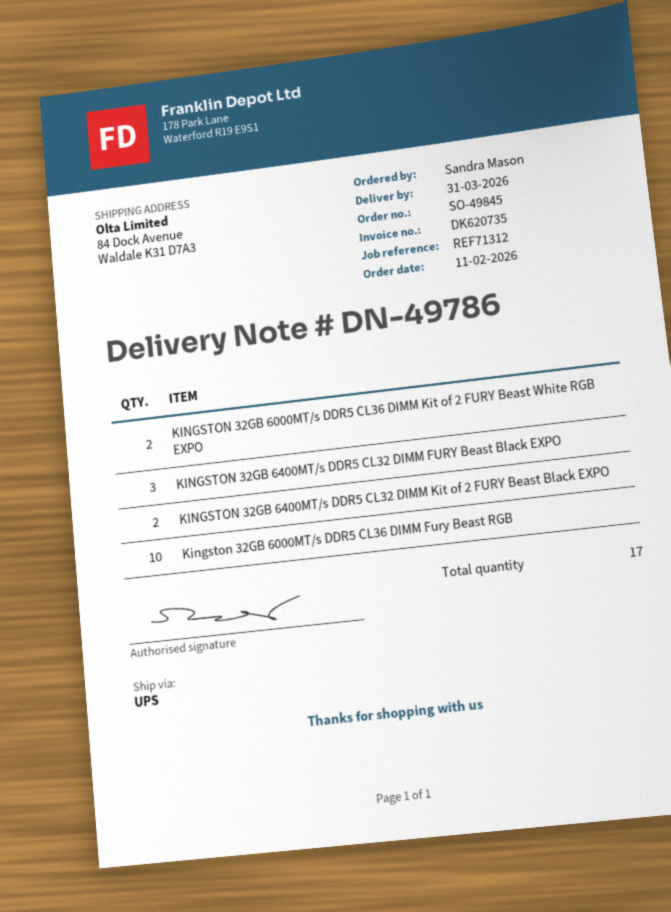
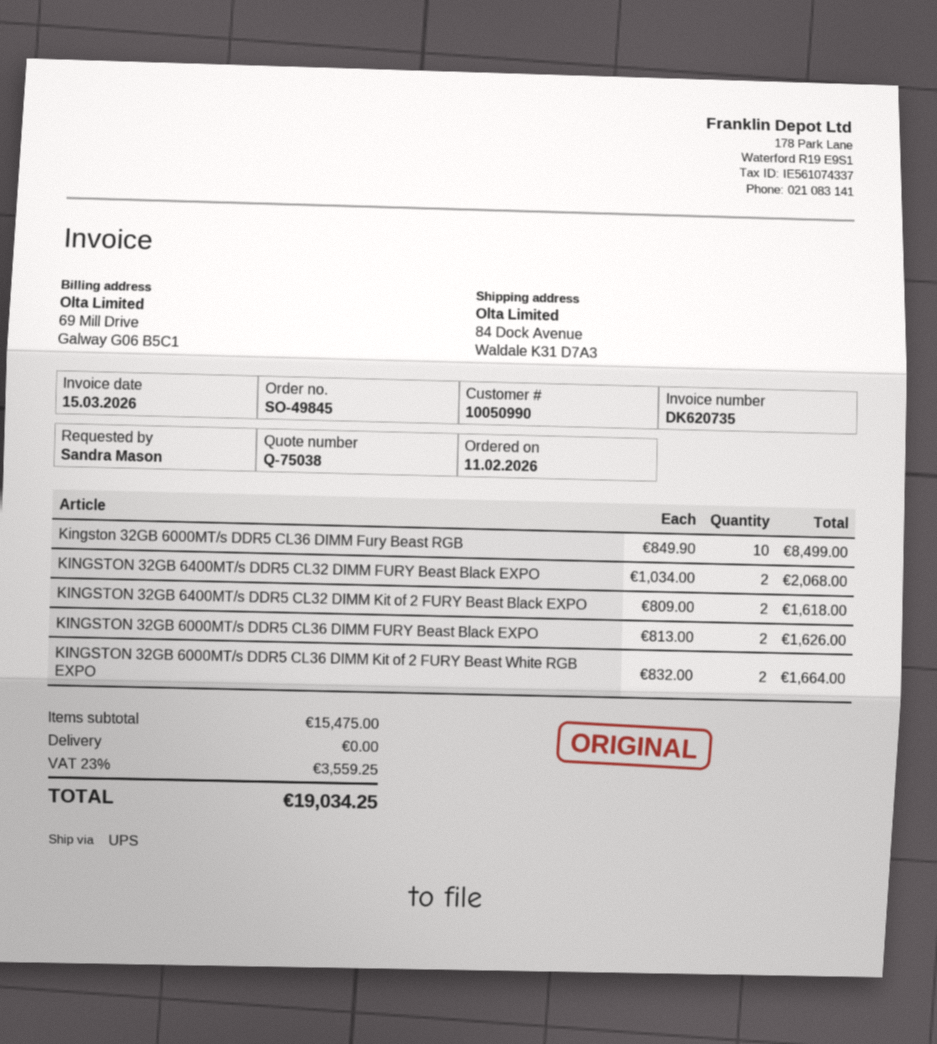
KINGSTON 32GB 6400MT/s DDR5 CL32 DIMM FURY Beast Black EXPO: 3 -> 2
KINGSTON 32GB 6000MT/s DDR5 CL36 DIMM FURY Beast Black EXPO: none -> 2

